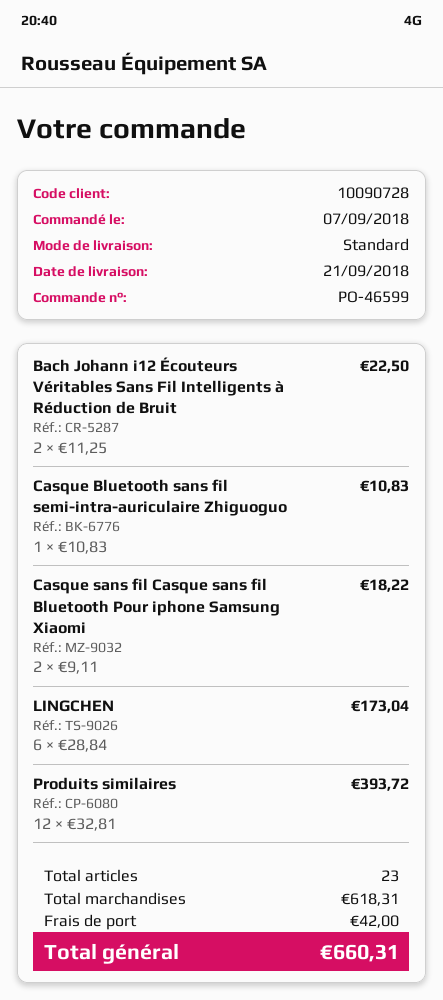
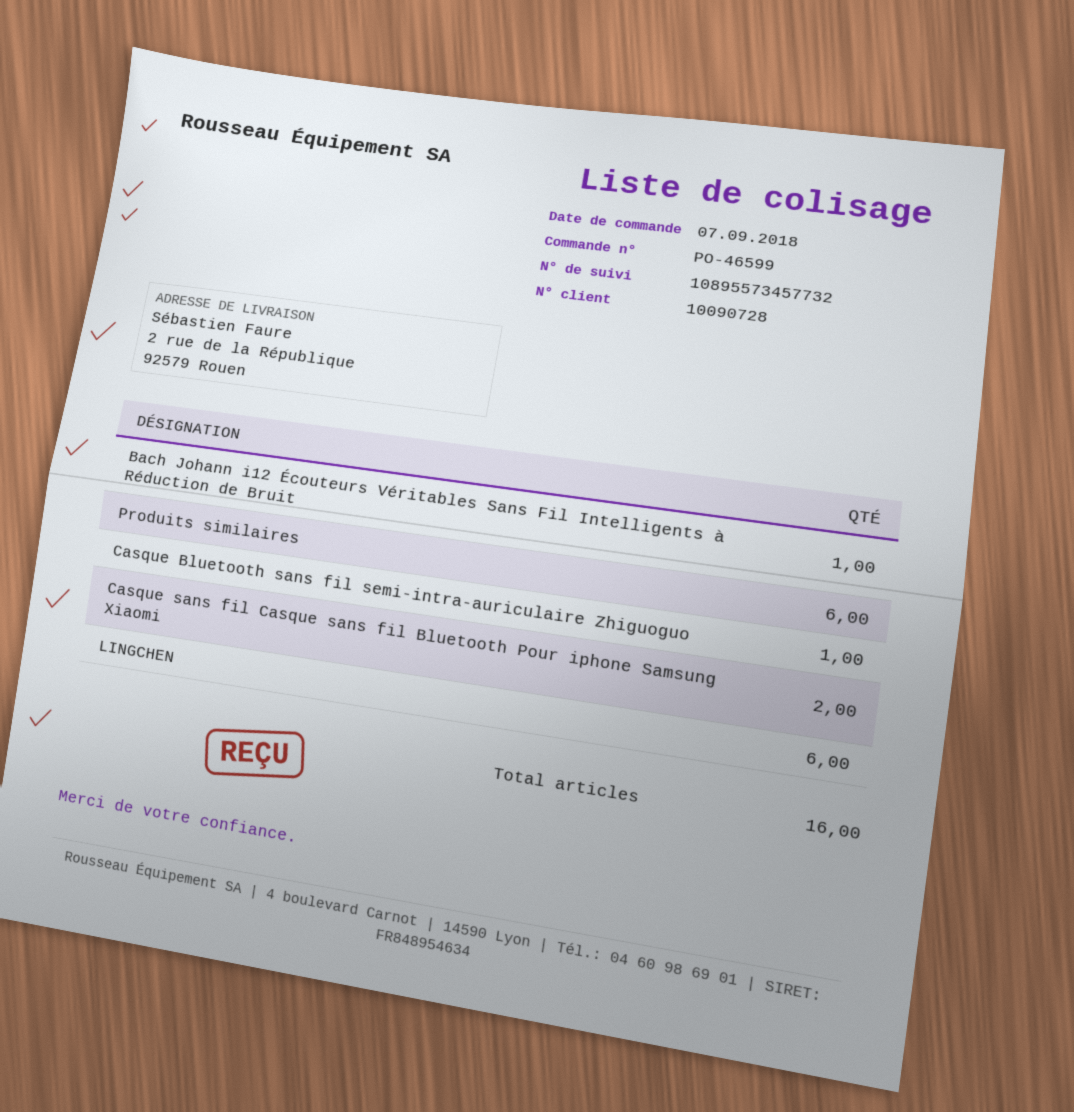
Bach Johann i12 Écouteurs Véritables Sans Fil Intelligents à Réduction de Bruit: 2 -> 1
Produits similaires: 12 -> 6
total quantity: 23 -> 16

